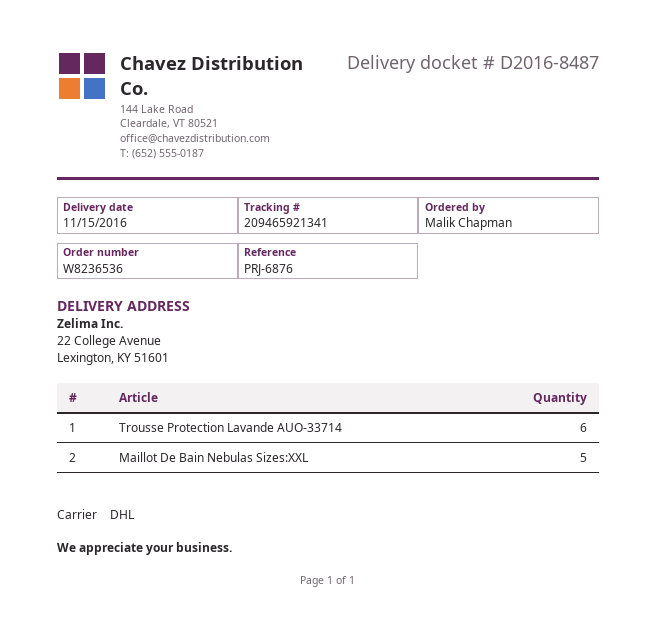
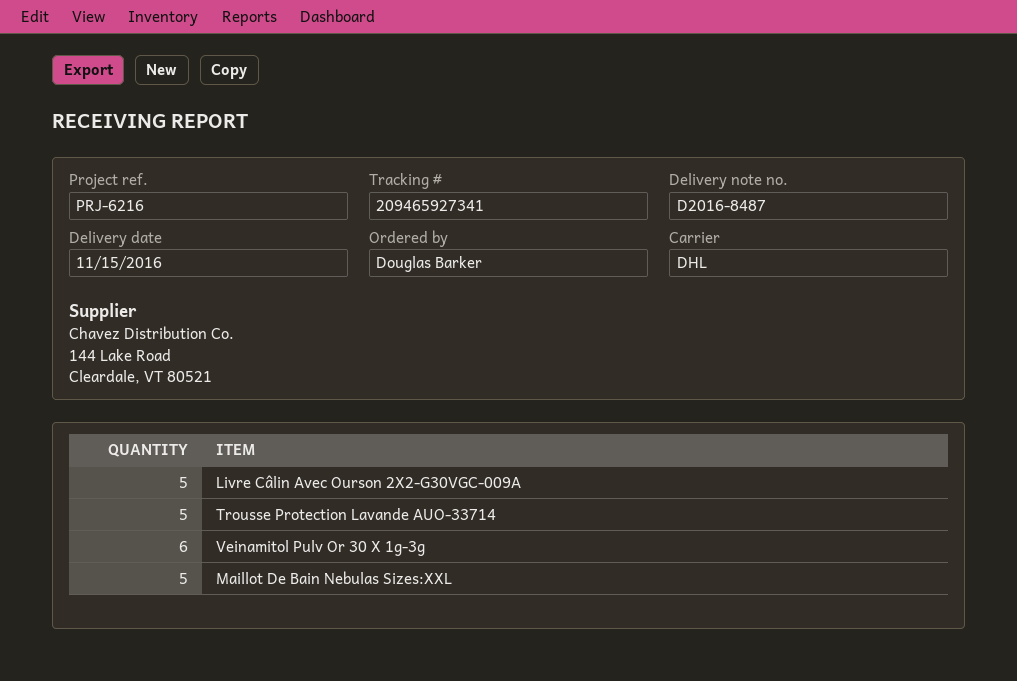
reference: PRJ-6876 -> PRJ-6216
ordered by: Malik Chapman -> Douglas Barker
tracking number: 209465921341 -> 209465927341
Trousse Protection Lavande AUO-33714: 6 -> 5
Livre Câlin Avec Ourson 2X2-G30VGC-009A: none -> 5
Veinamitol Pulv Or 30 X 1g-3g: none -> 6

